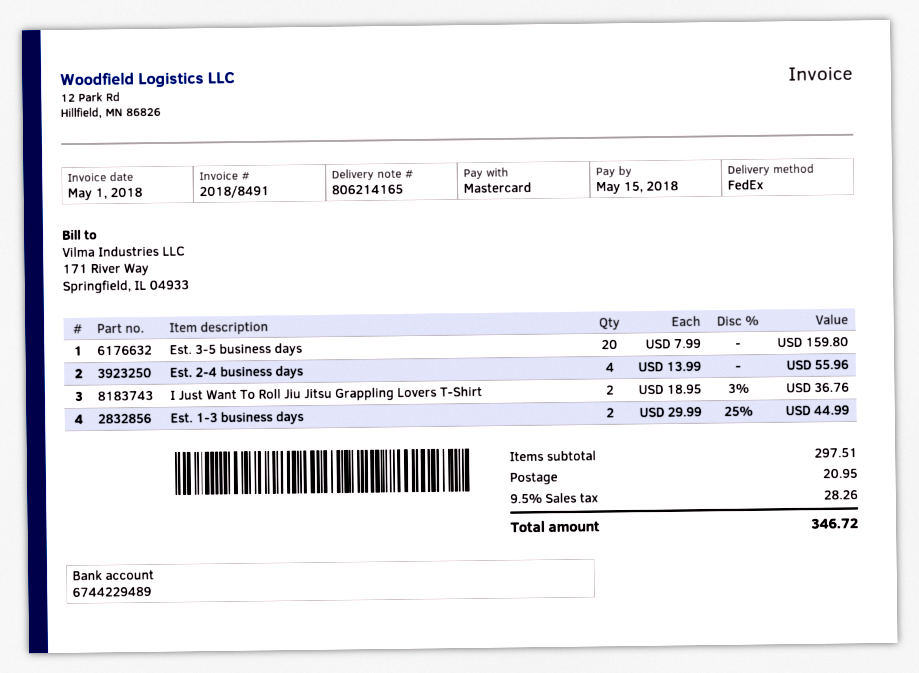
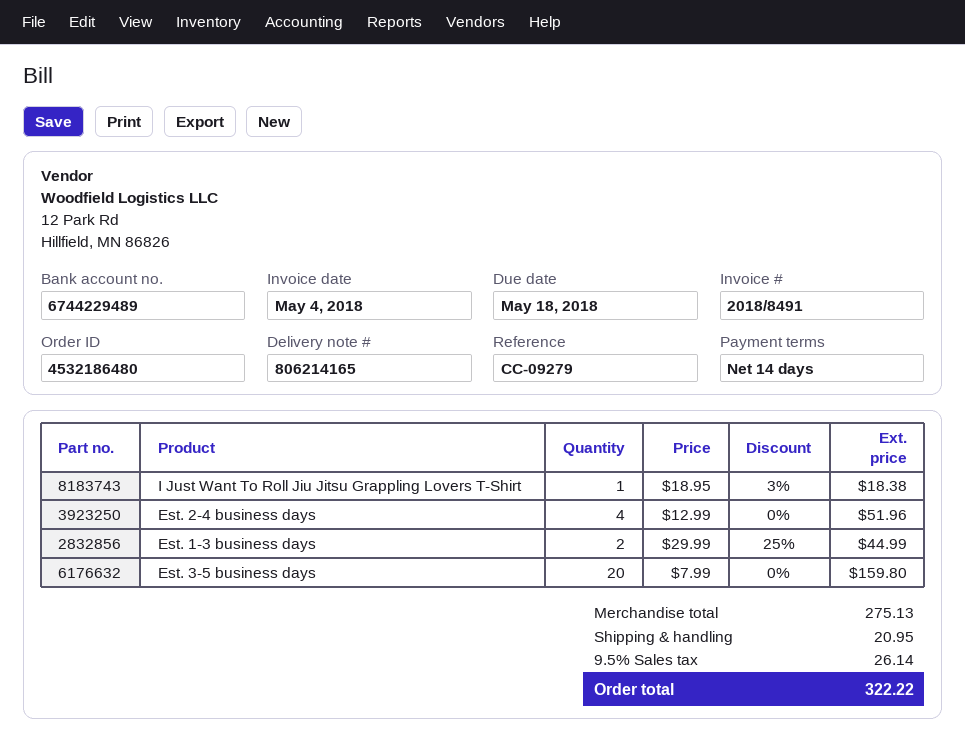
invoice date: 2018-05-01 -> 2018-05-04
due date: 2018-05-15 -> 2018-05-18
Est. 2-4 business days: 4 x 13.99 = 55.96 -> 4 x 12.99 = 51.96
I Just Want To Roll Jiu Jitsu Grappling Lovers T-Shirt: 2 x 18.95 - 3% = 36.76 -> 1 x 18.95 - 3% = 18.38
subtotal: 297.51 -> 275.13
tax: 9.5% = 28.26 -> 9.5% = 26.14
total: 346.72 -> 322.22

